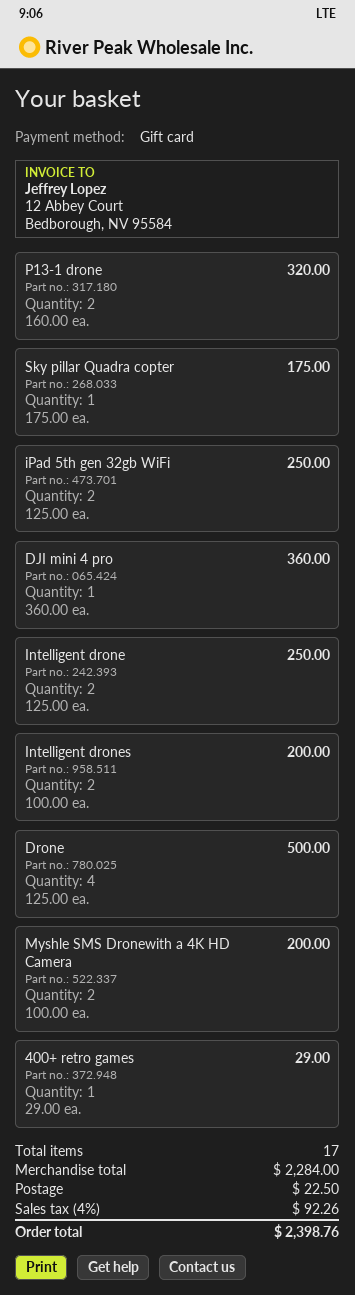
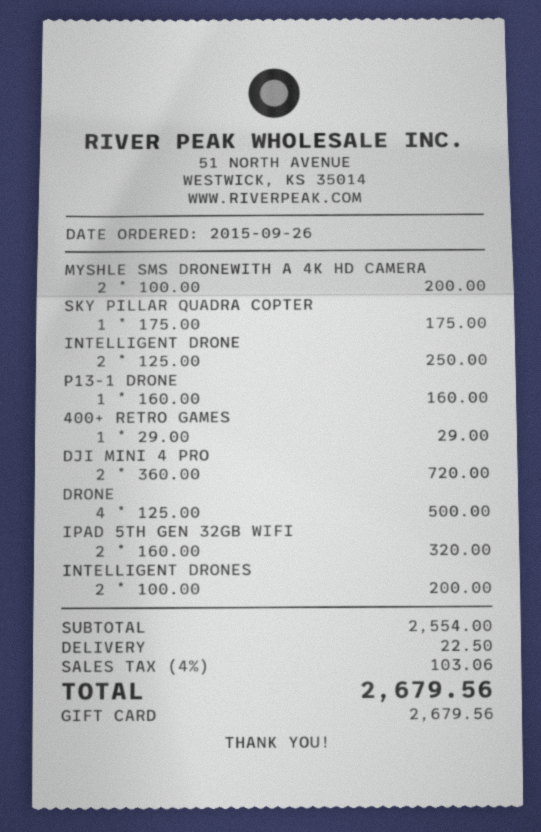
P13-1 drone: 2 x 160.00 = 320.00 -> 1 x 160.00 = 160.00
iPad 5th gen 32gb WiFi: 2 x 125.00 = 250.00 -> 2 x 160.00 = 320.00
DJI mini 4 pro: 1 x 360.00 = 360.00 -> 2 x 360.00 = 720.00
subtotal: 2284.00 -> 2554.00
tax: 4% = 92.26 -> 4% = 103.06
total: 2398.76 -> 2679.56

